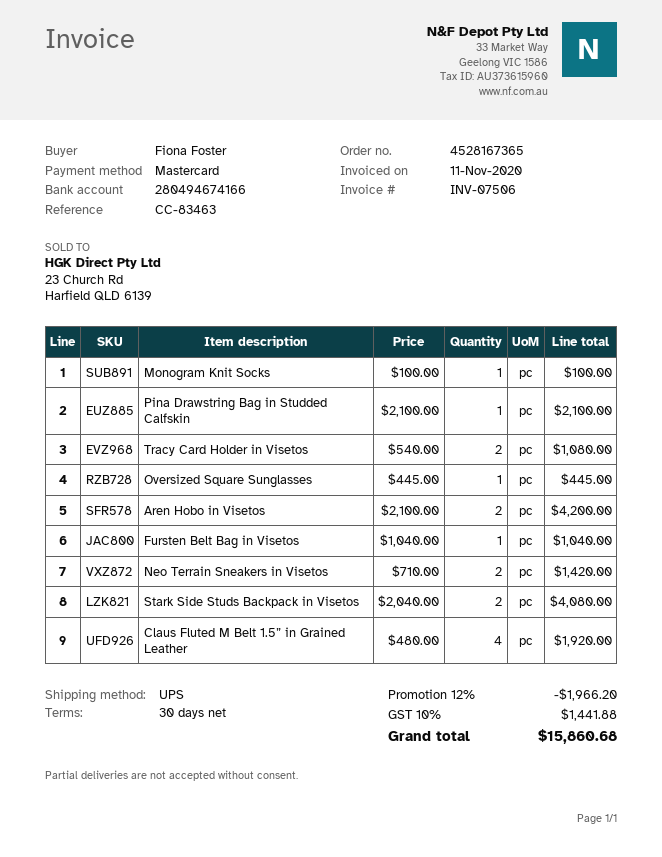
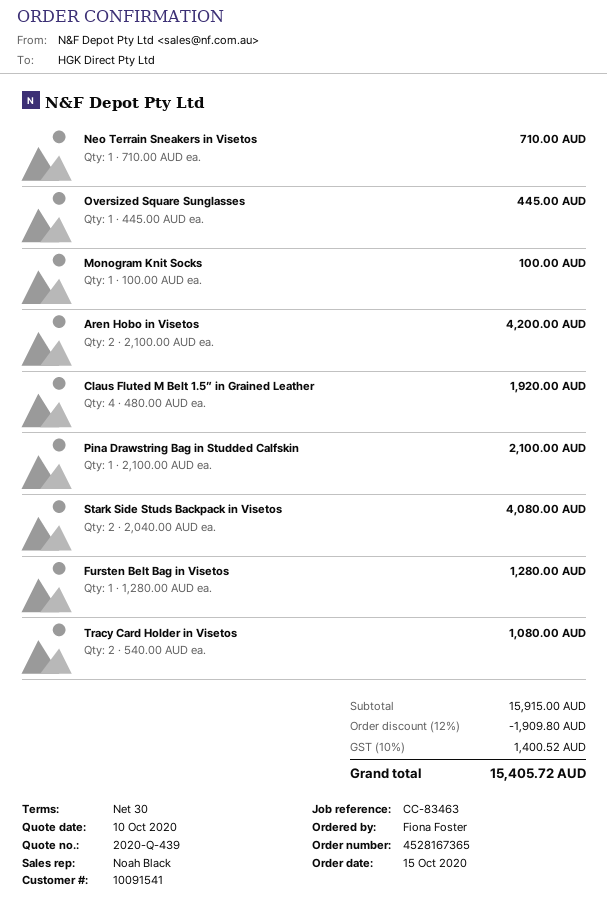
Fursten Belt Bag in Visetos: 1 x 1040.00 = 1040.00 -> 1 x 1280.00 = 1280.00
Neo Terrain Sneakers in Visetos: 2 x 710.00 = 1420.00 -> 1 x 710.00 = 710.00
discount: 12% = 1966.20 -> 12% = 1909.80
tax: 10% = 1441.88 -> 10% = 1400.52
total: 15860.68 -> 15405.72

